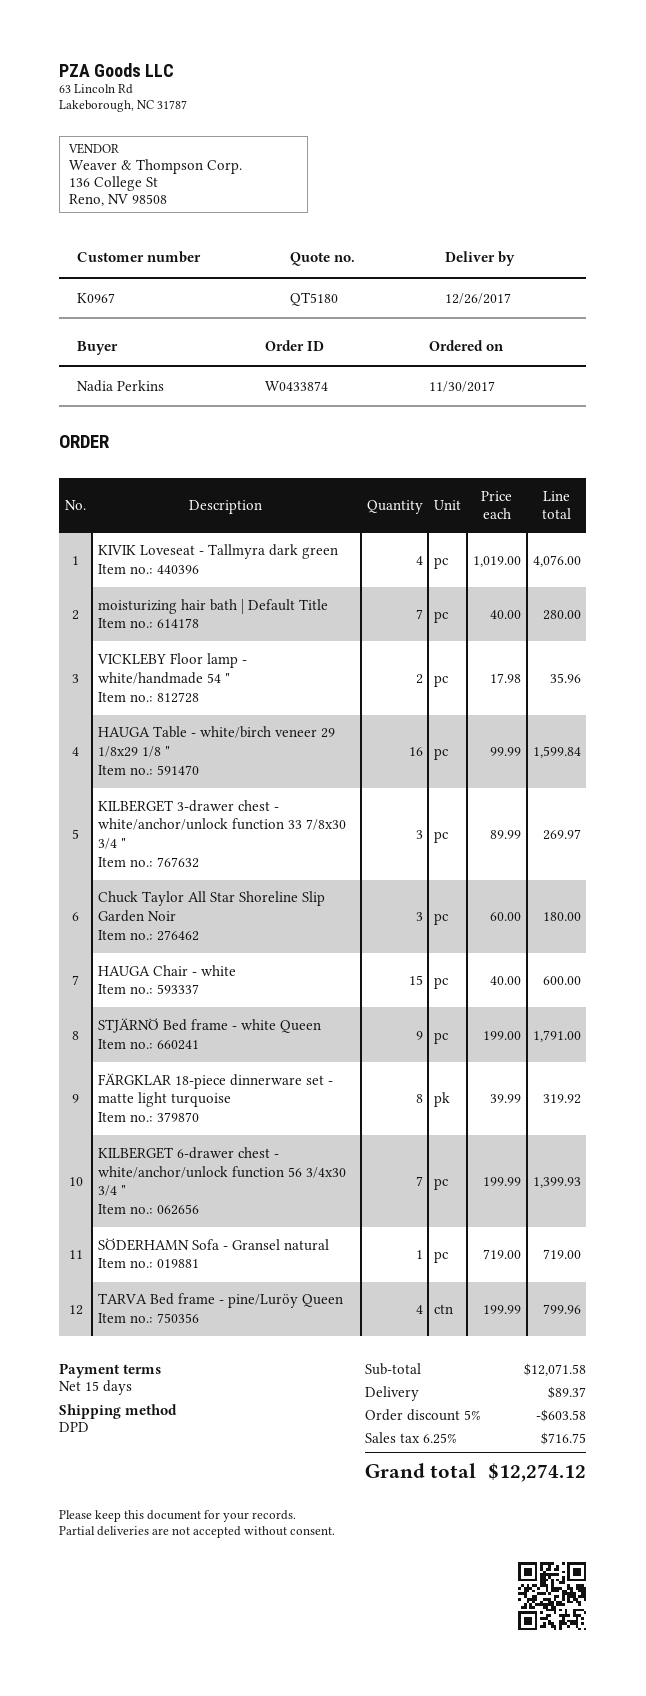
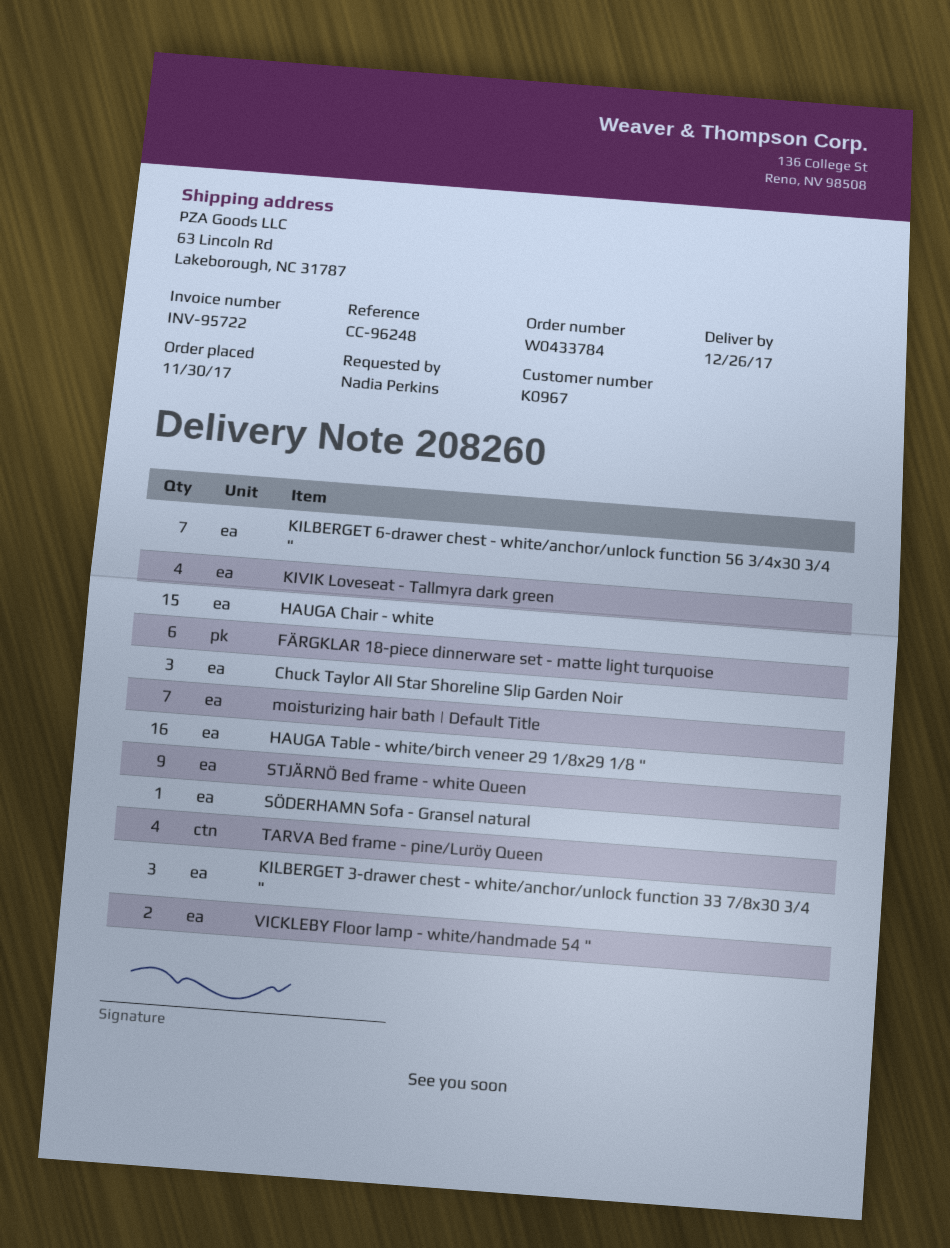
order number: W0433874 -> W0433784
FÄRGKLAR 18-piece dinnerware set - matte light turquoise: 8 -> 6

